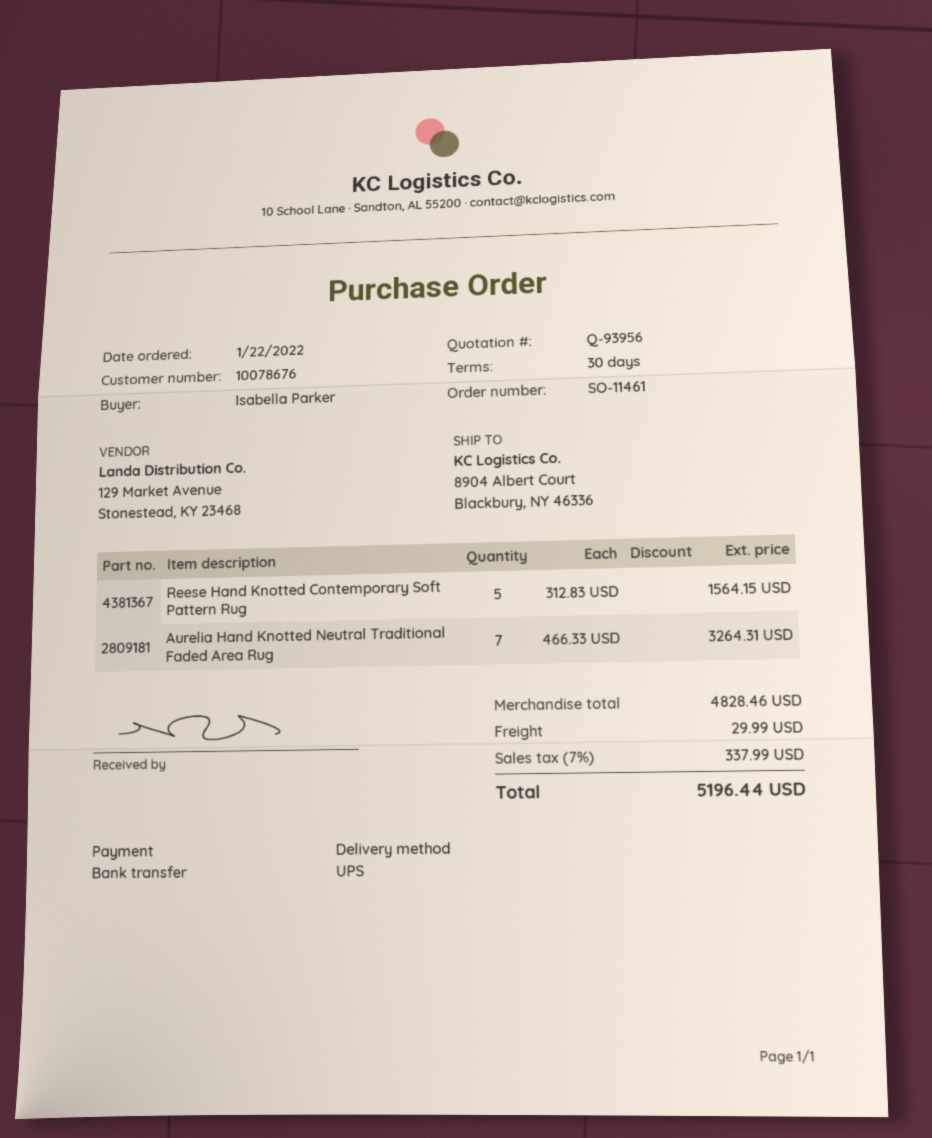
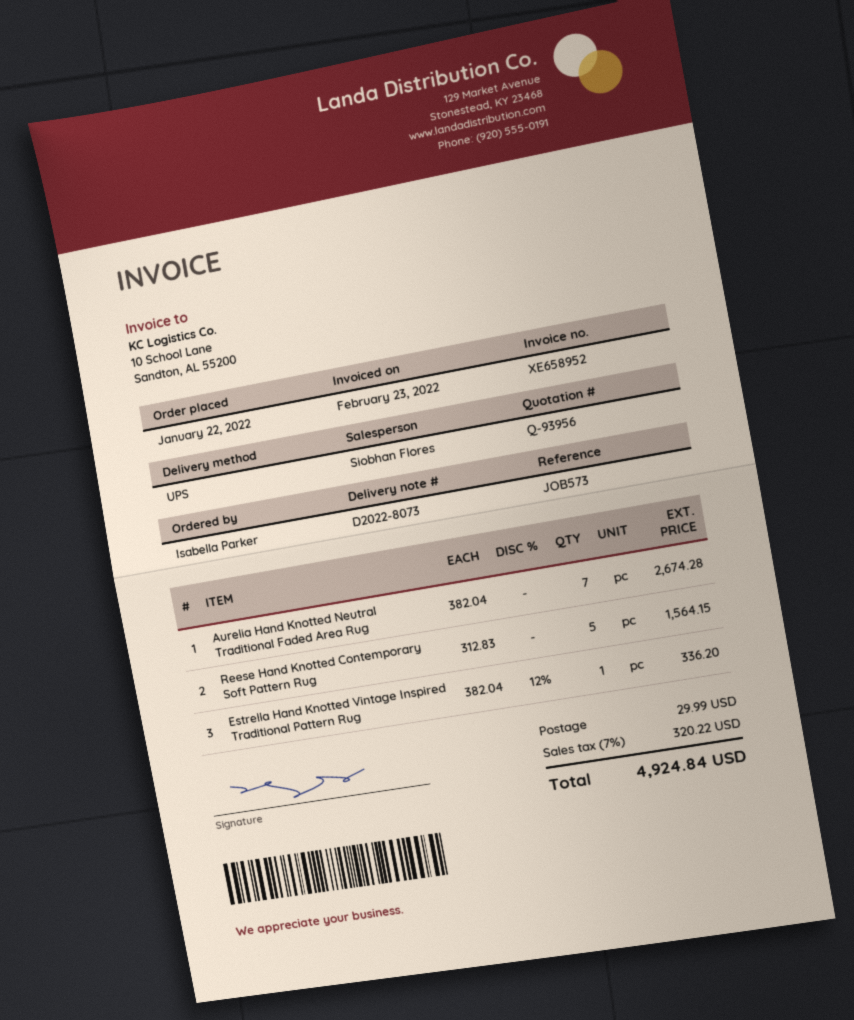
Aurelia Hand Knotted Neutral Traditional Faded Area Rug: 7 x 466.33 = 3264.31 -> 7 x 382.04 = 2674.28
Estrella Hand Knotted Vintage Inspired Traditional Pattern Rug: none -> 1 x 382.04 - 12% = 336.20
tax: 7% = 337.99 -> 7% = 320.22
total: 5196.44 -> 4924.84

